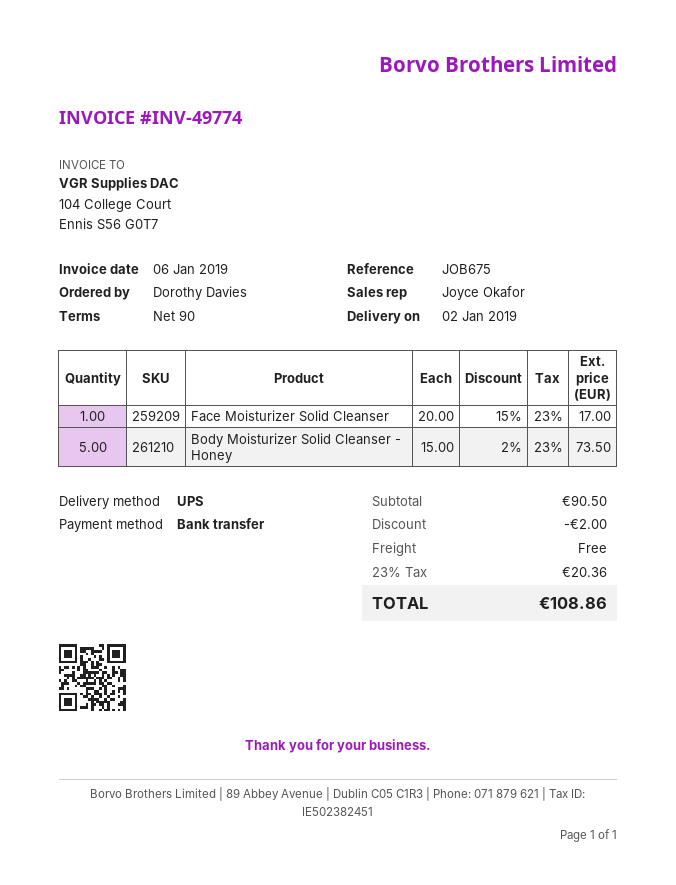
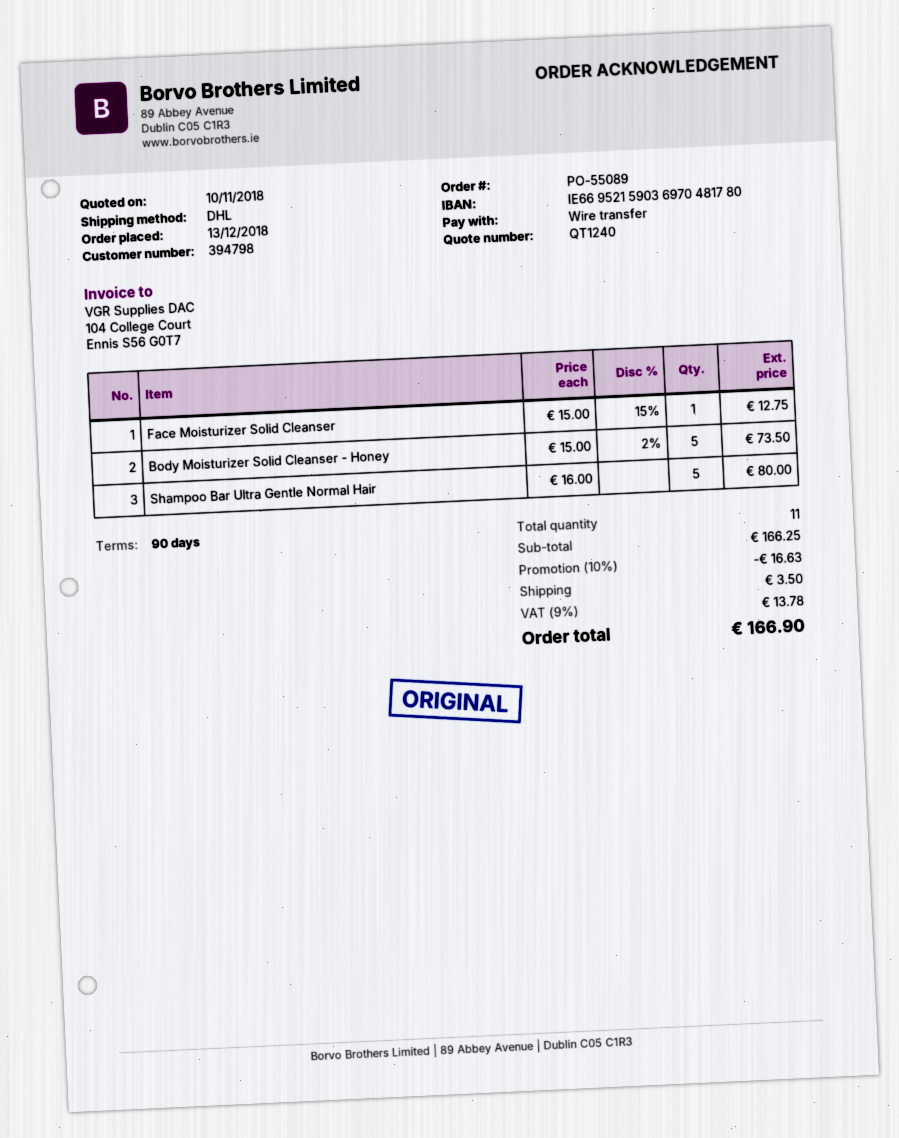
shipping method: UPS -> DHL
Face Moisturizer Solid Cleanser: 1 x 20.00 - 15% = 17.00 -> 1 x 15.00 - 15% = 12.75
Shampoo Bar Ultra Gentle Normal Hair: none -> 5 x 16.00 = 80.00
subtotal: 90.50 -> 166.25
discount: 2.00 -> 16.63
shipping: 0.00 -> 3.50
tax: 23% = 20.36 -> 9% = 13.78
total: 108.86 -> 166.90

